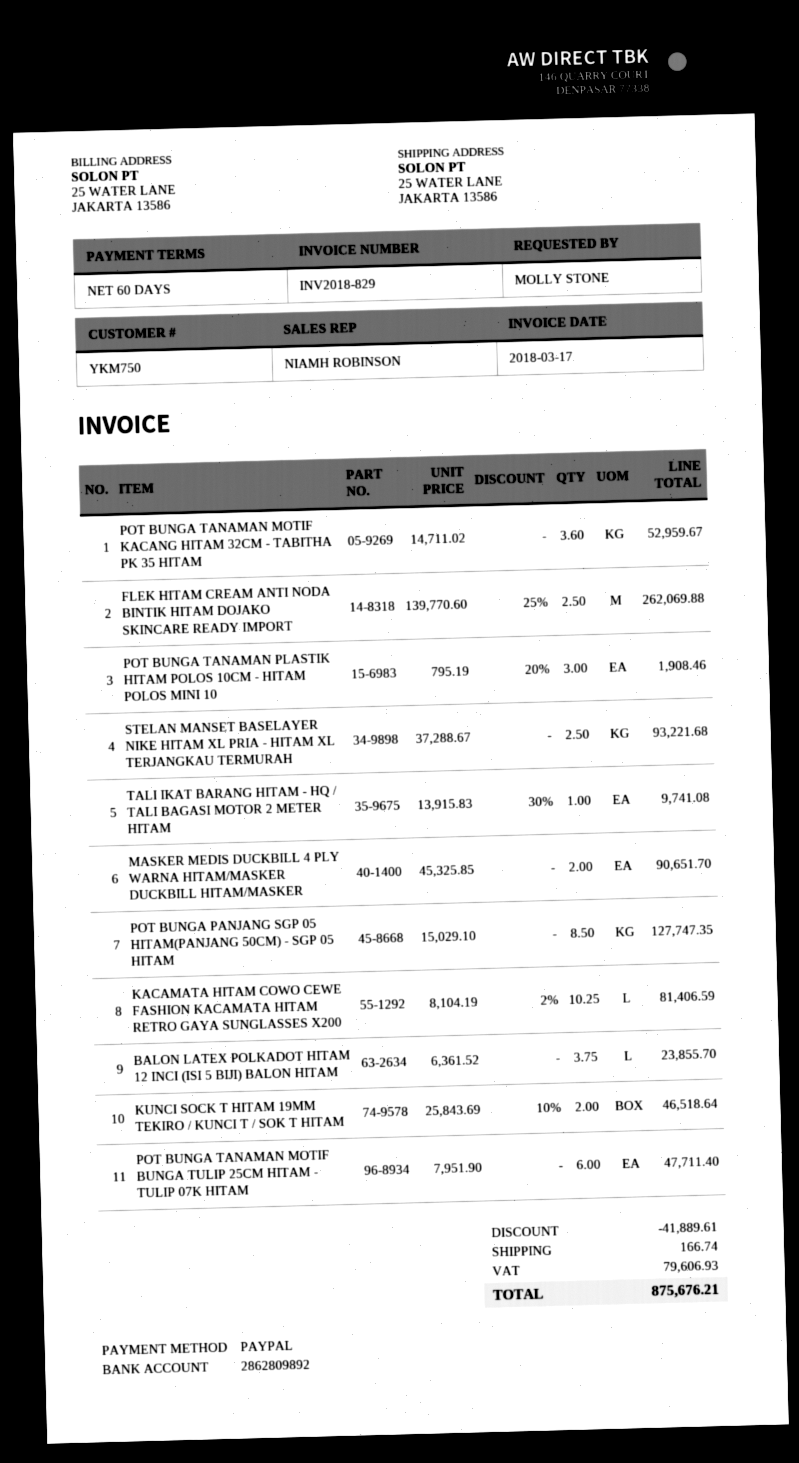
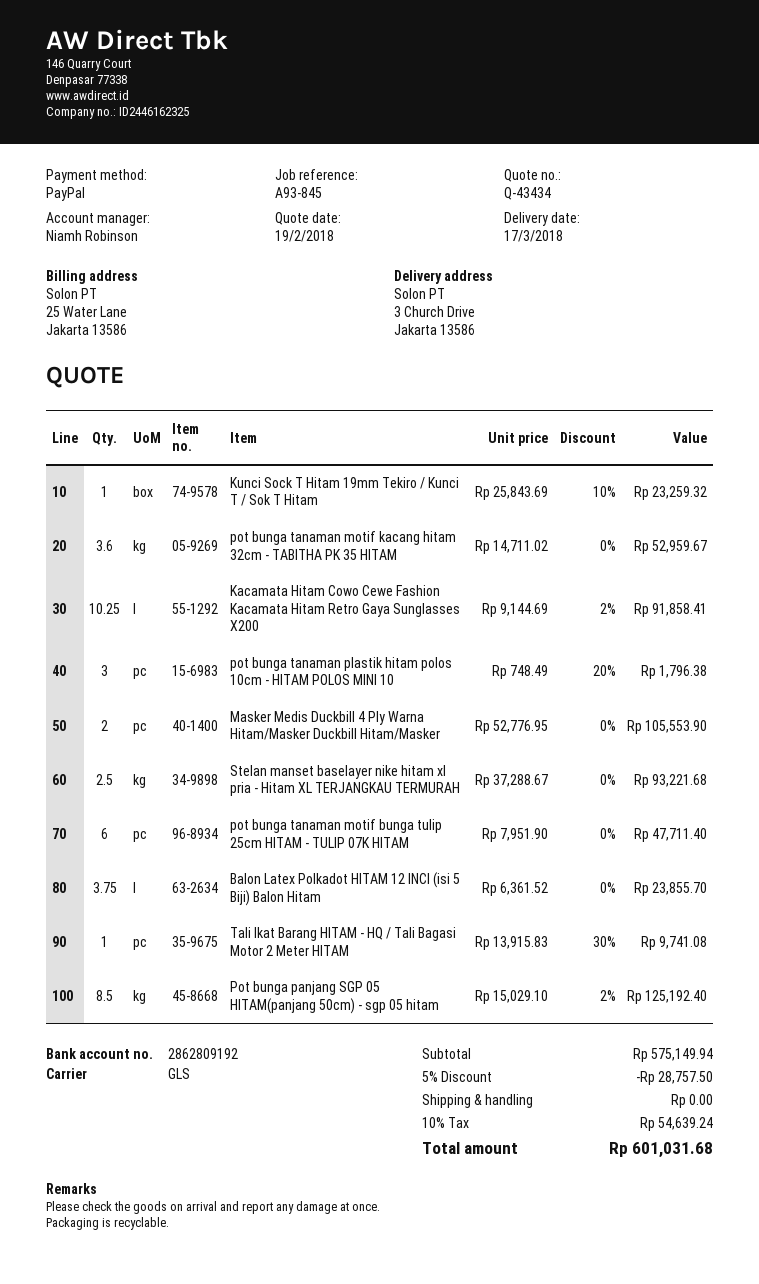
bank account: 2862809892 -> 2862809192
ship to: 25 WATER LANE, JAKARTA 13586 -> 3 Church Drive, Jakarta 13586
FLEK HITAM CREAM ANTI NODA BINTIK HITAM DOJAKO SKINCARE READY IMPORT: 2.5 x 139770.60 - 25% = 262069.88 -> none
POT BUNGA TANAMAN PLASTIK HITAM POLOS 10CM - HITAM POLOS MINI 10: 3 x 795.19 - 20% = 1908.46 -> 3 x 748.49 - 20% = 1796.38
MASKER MEDIS DUCKBILL 4 PLY WARNA HITAM/MASKER DUCKBILL HITAM/MASKER: 2 x 45325.85 = 90651.70 -> 2 x 52776.95 = 105553.90
POT BUNGA PANJANG SGP 05 HITAM(PANJANG 50CM) - SGP 05 HITAM: 8.5 x 15029.10 = 127747.35 -> 8.5 x 15029.10 - 2% = 125192.40
KACAMATA HITAM COWO CEWE FASHION KACAMATA HITAM RETRO GAYA SUNGLASSES X200: 10.25 x 8104.19 - 2% = 81406.59 -> 10.25 x 9144.69 - 2% = 91858.41
KUNCI SOCK T HITAM 19MM TEKIRO / KUNCI T / SOK T HITAM: 2 x 25843.69 - 10% = 46518.64 -> 1 x 25843.69 - 10% = 23259.32
discount: 41889.61 -> 28757.50
shipping: 166.74 -> 0.00
tax: 79606.93 -> 54639.24
total: 875676.21 -> 601031.68

